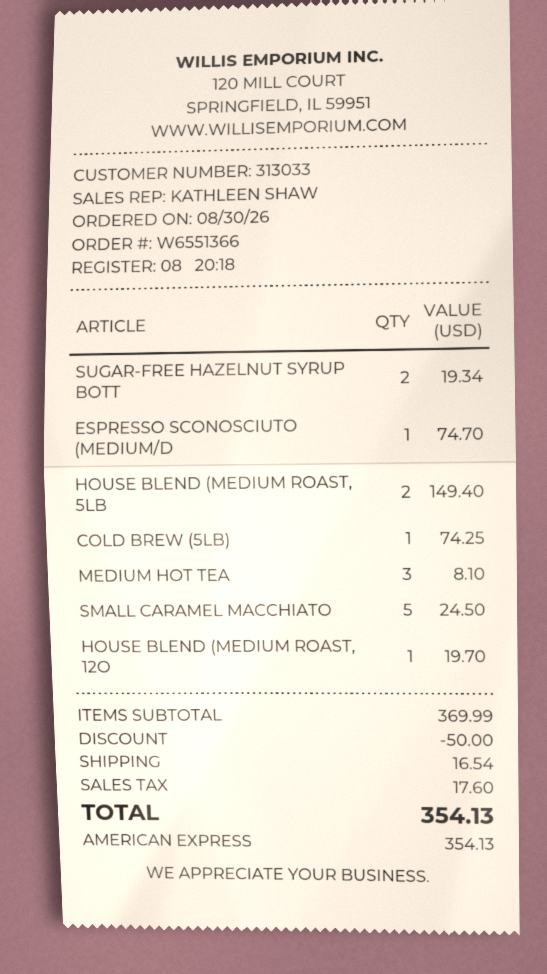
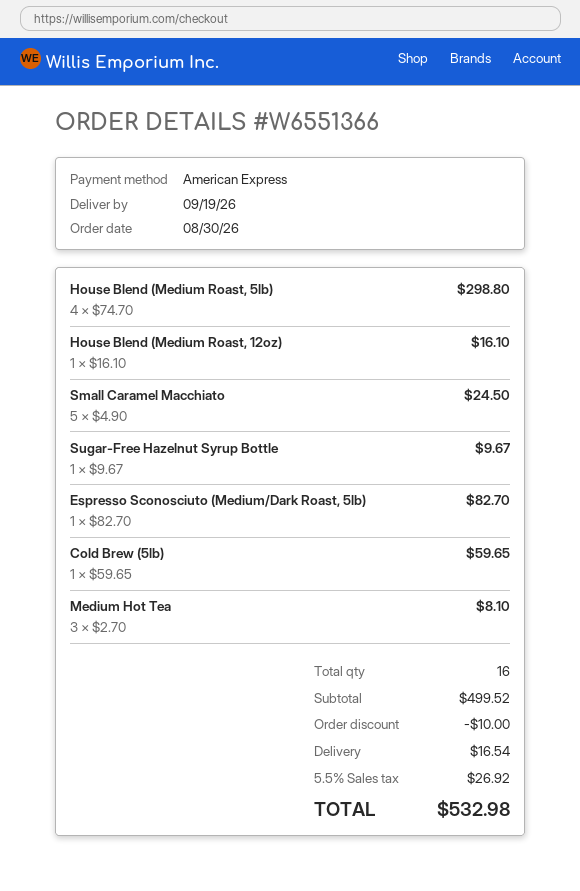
SUGAR-FREE HAZELNUT SYRUP BOTT: 2 for 19.34 -> 1 for 9.67
ESPRESSO SCONOSCIUTO (MEDIUM/D: 1 for 74.70 -> 1 for 82.70
HOUSE BLEND (MEDIUM ROAST, 5LB: 2 for 149.40 -> 4 for 298.80
COLD BREW (5LB): 1 for 74.25 -> 1 for 59.65
HOUSE BLEND (MEDIUM ROAST, 12O: 1 for 19.70 -> 1 for 16.10
subtotal: 369.99 -> 499.52
discount: 50.00 -> 10.00
tax: 17.60 -> 26.92
total: 354.13 -> 532.98

